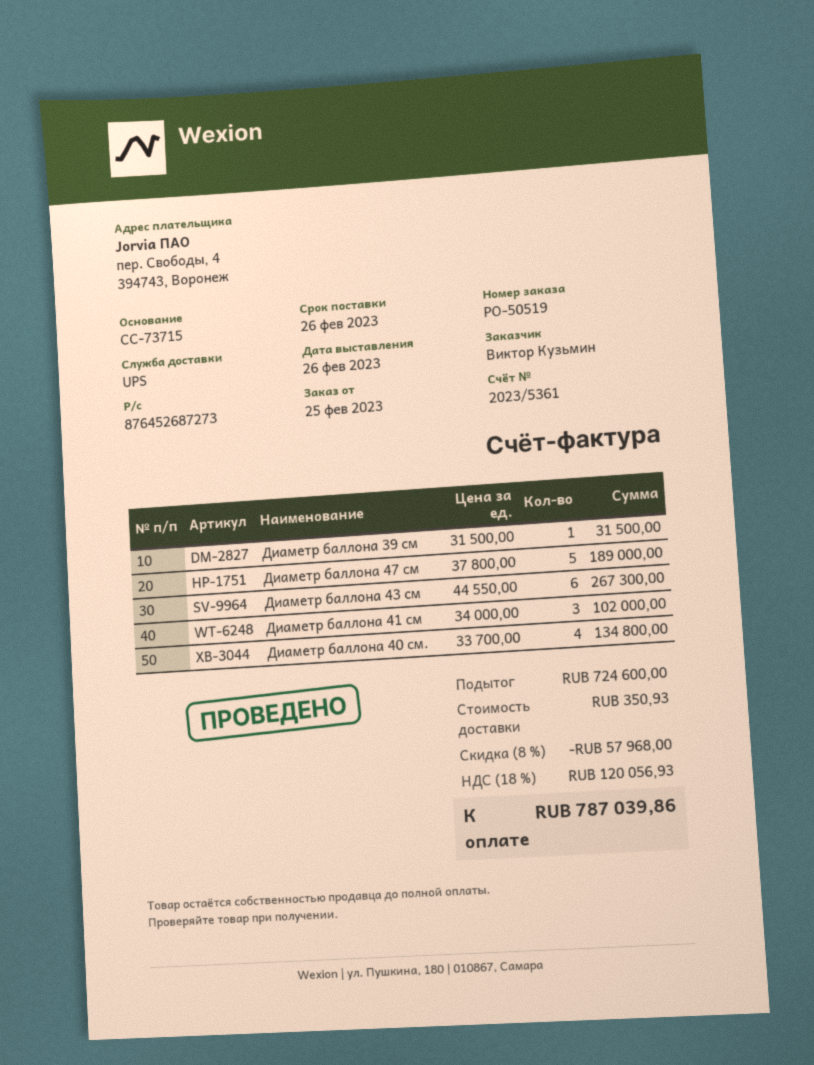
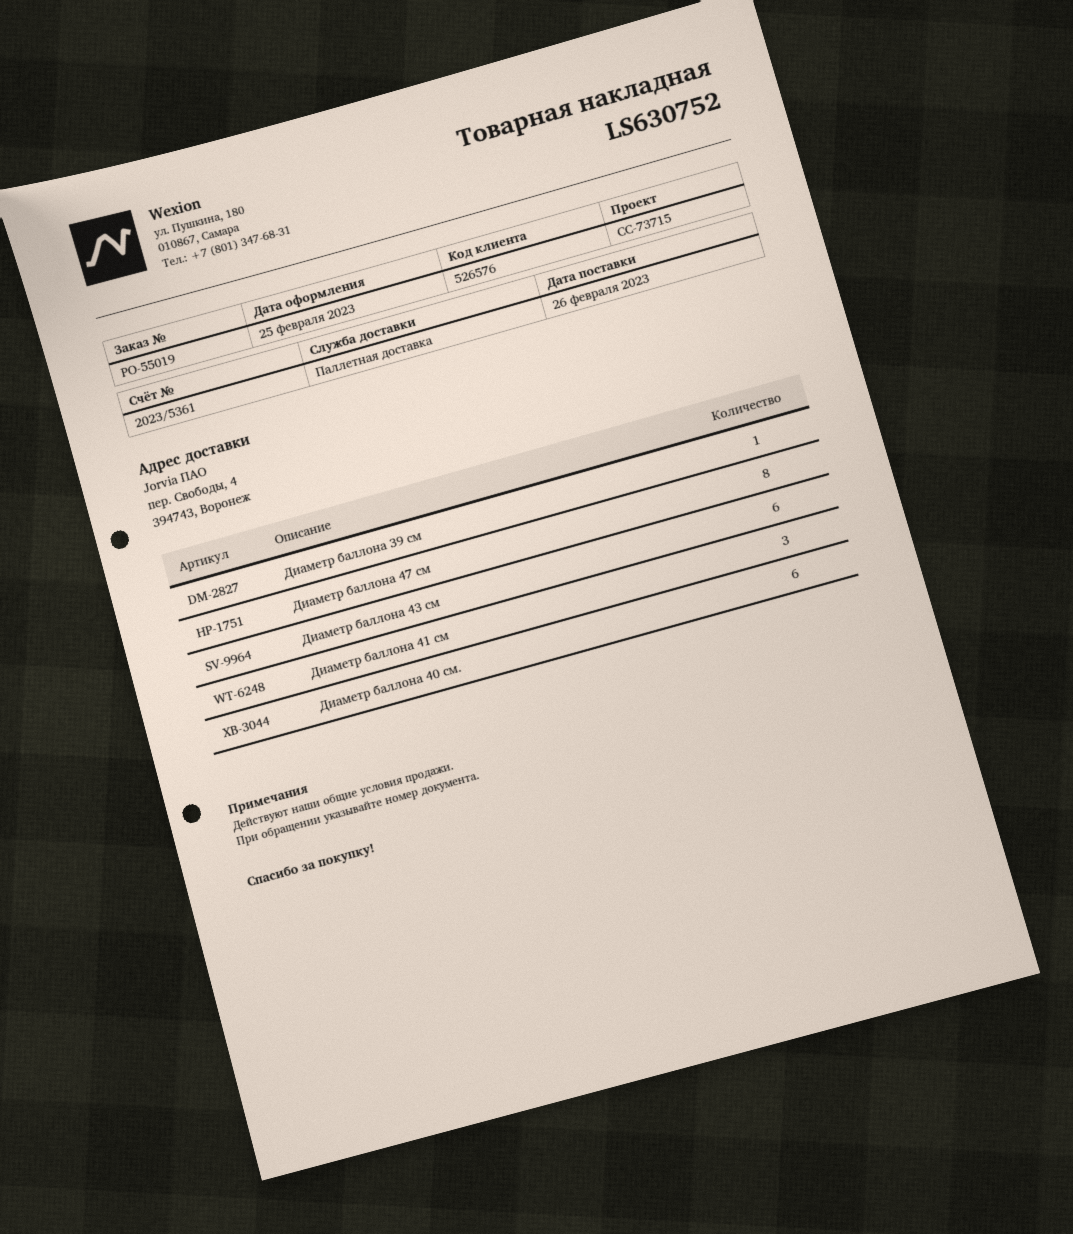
order number: PO-50519 -> PO-55019
shipping method: UPS -> pallet freight
Диаметр баллона 47 см: 5 -> 8
Диаметр баллона 40 см.: 4 -> 6

